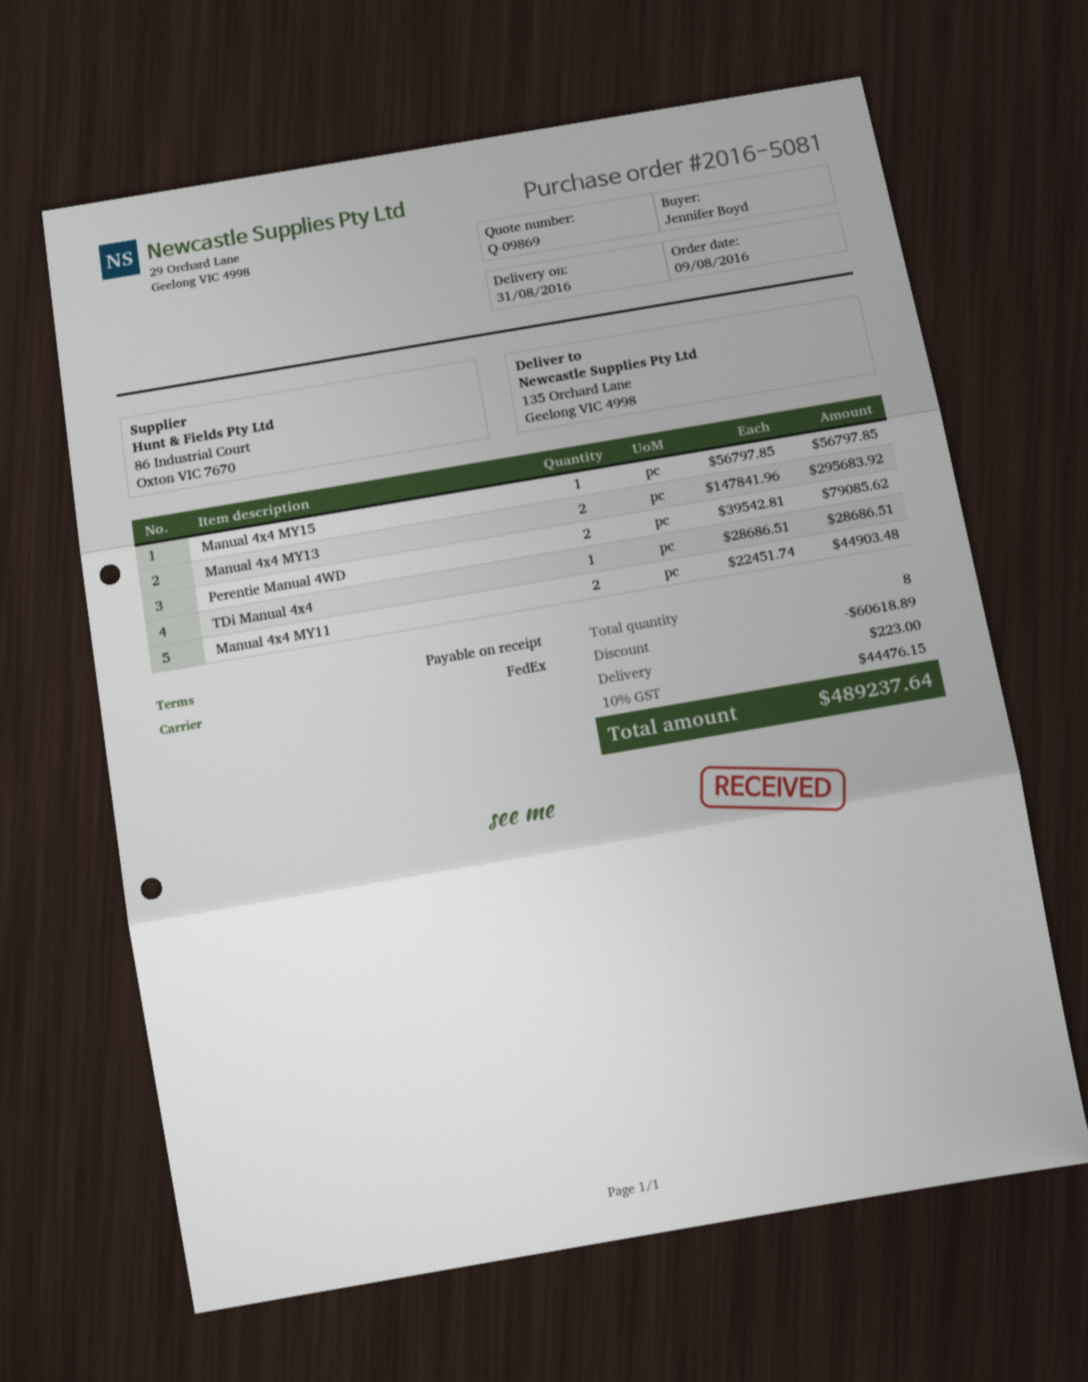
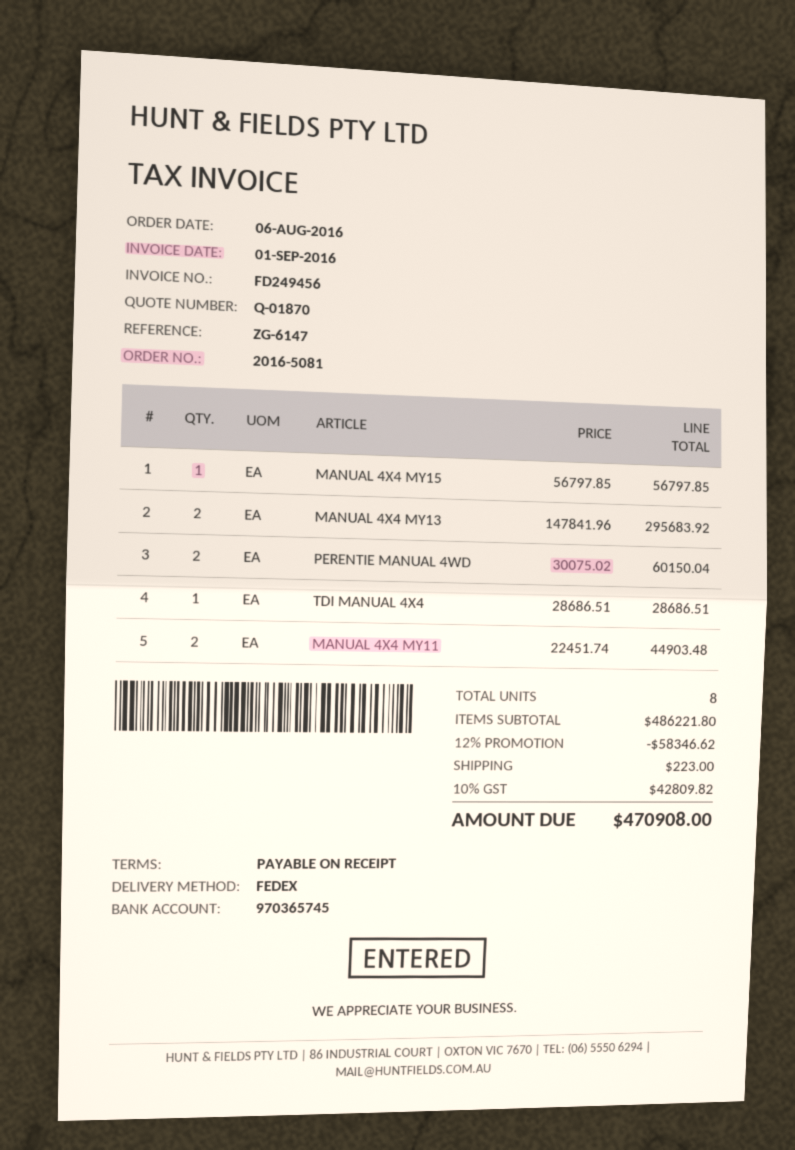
quote number: Q-09869 -> Q-01870
order date: 2016-08-09 -> 2016-08-06
Perentie Manual 4WD: 2 x 39542.81 = 79085.62 -> 2 x 30075.02 = 60150.04
discount: 60618.89 -> 58346.62
tax: 10% = 44476.15 -> 10% = 42809.82
total: 489237.64 -> 470908.00

